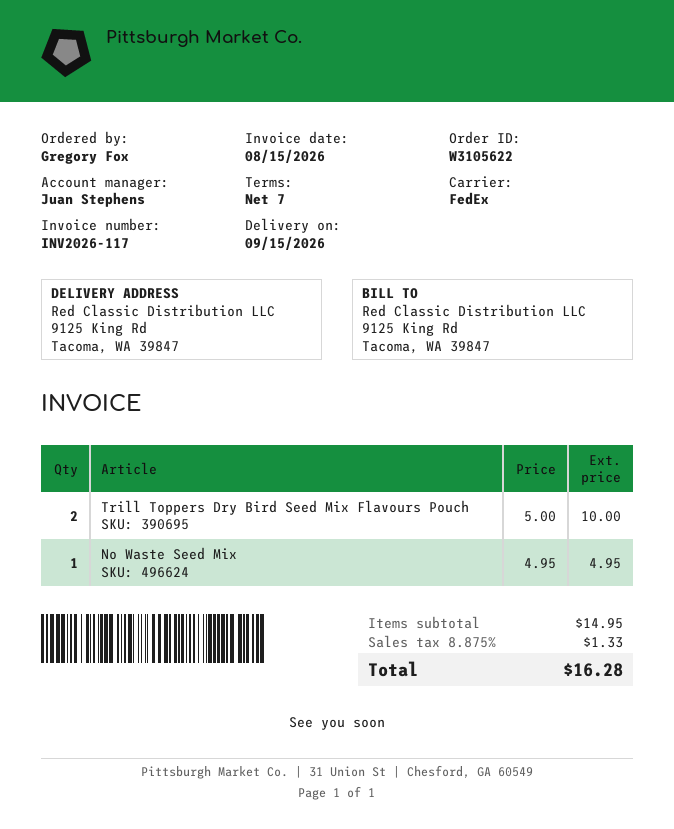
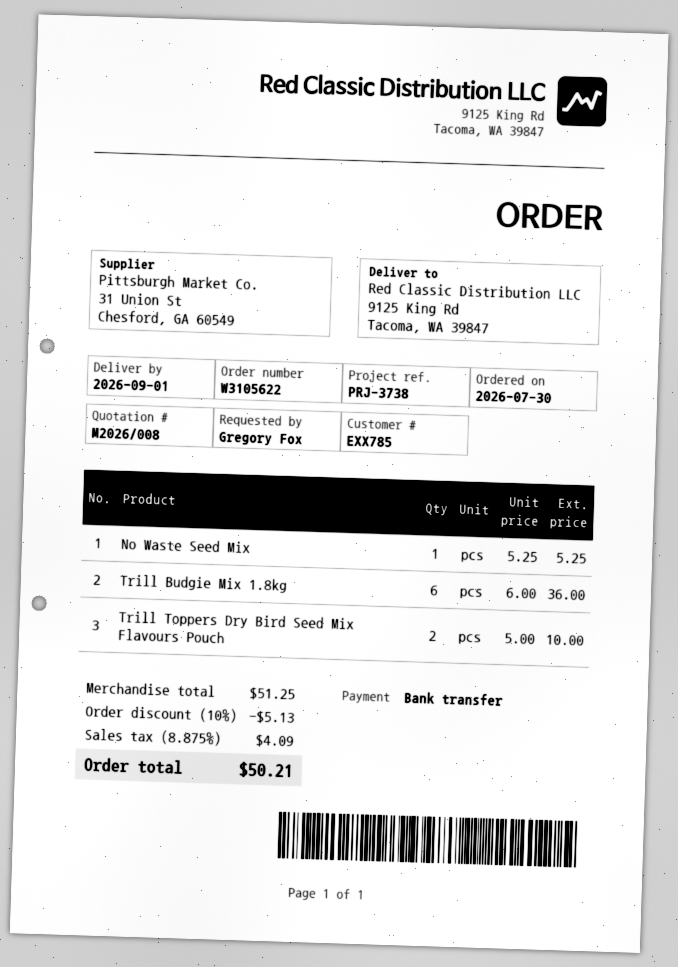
delivery date: 2026-09-15 -> 2026-09-01
No Waste Seed Mix: 1 x 4.95 = 4.95 -> 1 x 5.25 = 5.25
Trill Budgie Mix 1.8kg: none -> 6 x 6.00 = 36.00
subtotal: 14.95 -> 51.25
discount: none -> 10% = 5.13
tax: 8.875% = 1.33 -> 8.875% = 4.09
total: 16.28 -> 50.21

